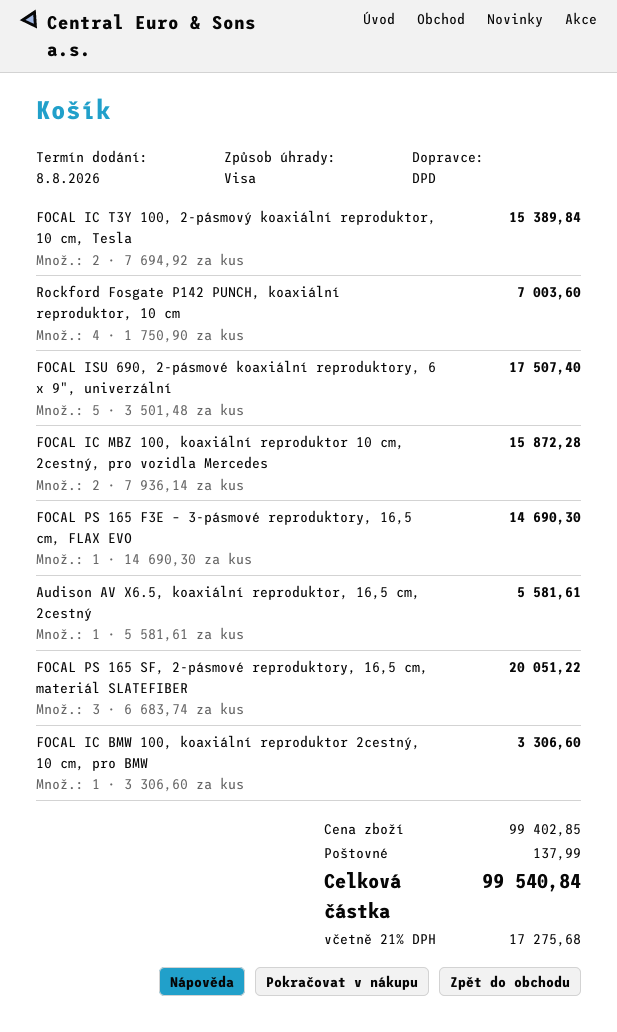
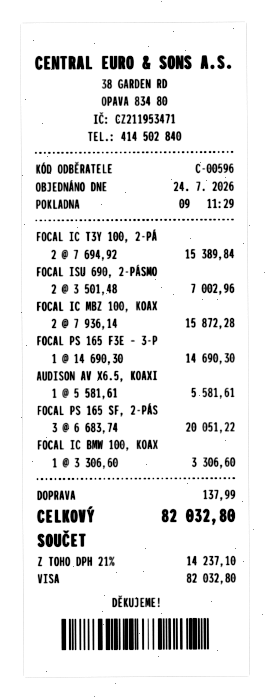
Rockford Fosgate P142 PUNCH, koaxiální reproduktor, 10 cm: 4 x 1750.90 = 7003.60 -> none
FOCAL ISU 690, 2-pásmové koaxiální reproduktory, 6 x 9", univerzální: 5 x 3501.48 = 17507.40 -> 2 x 3501.48 = 7002.96
tax: 21% = 17275.68 -> 21% = 14237.10
total: 99540.84 -> 82032.80

